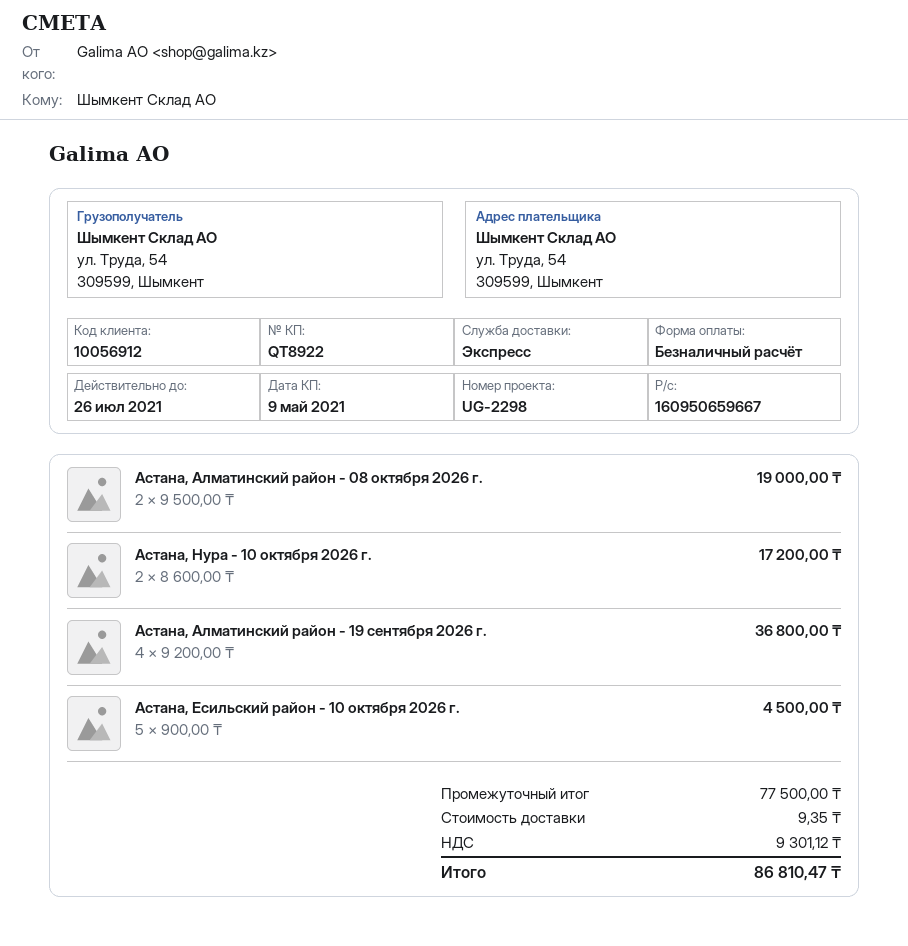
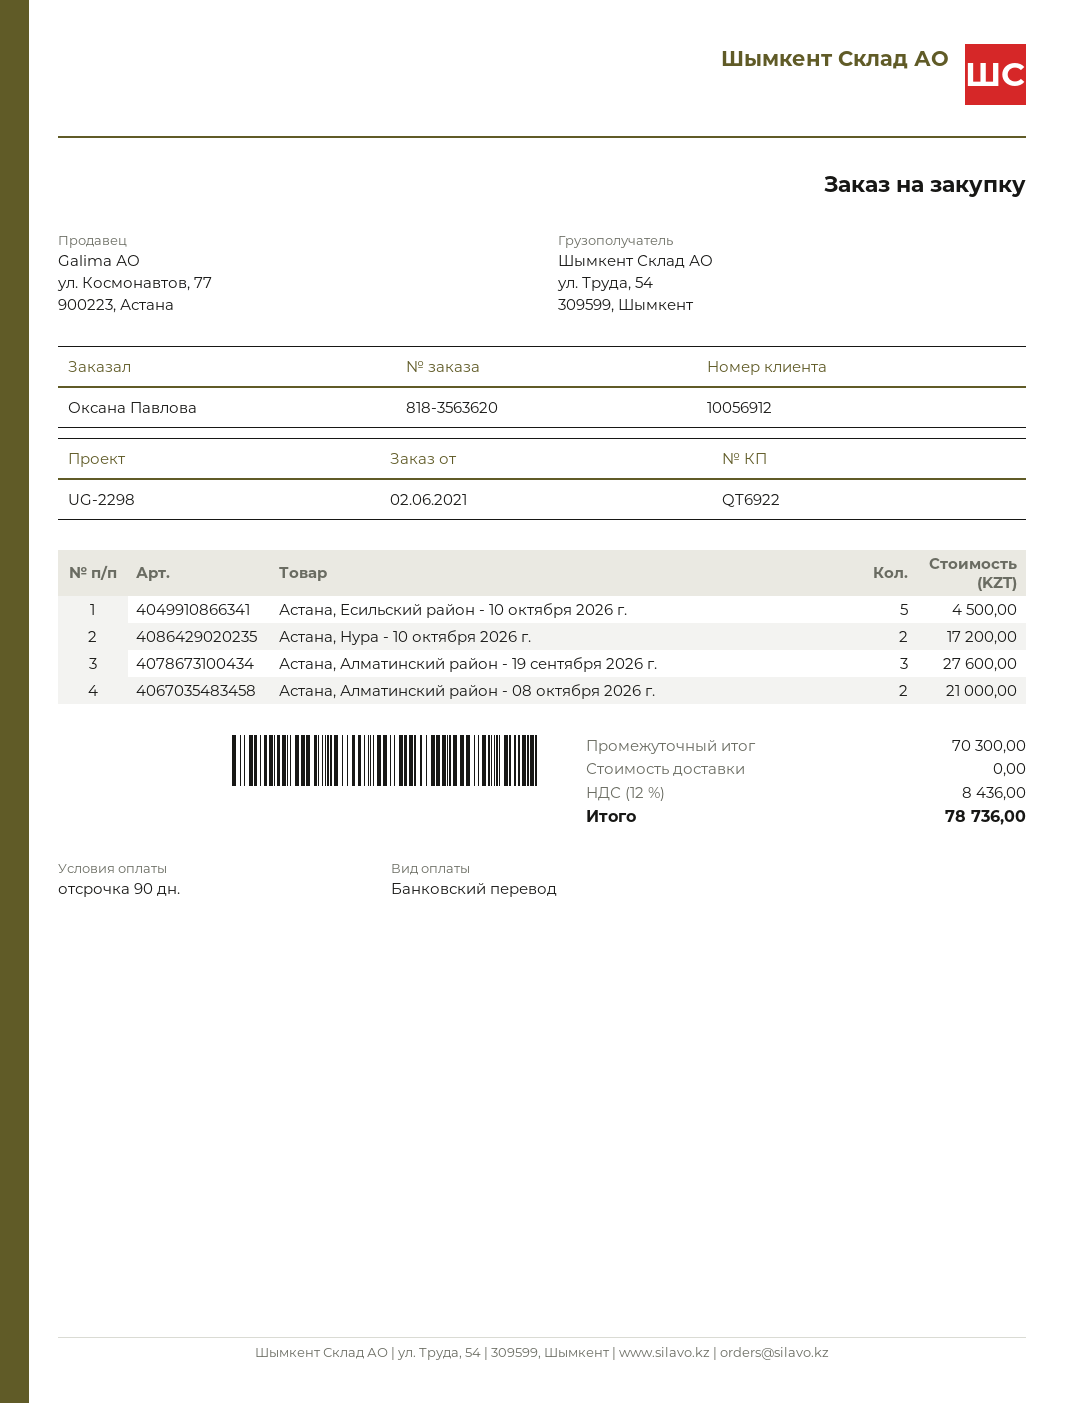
quote number: QT8922 -> QT6922
Астана, Алматинский район - 08 октября 2026 г.: 2 for 19000.00 -> 2 for 21000.00
Астана, Алматинский район - 19 сентября 2026 г.: 4 for 36800.00 -> 3 for 27600.00
subtotal: 77500.00 -> 70300.00
shipping: 9.35 -> 0.00
tax: 9301.12 -> 8436.00
total: 86810.47 -> 78736.00

